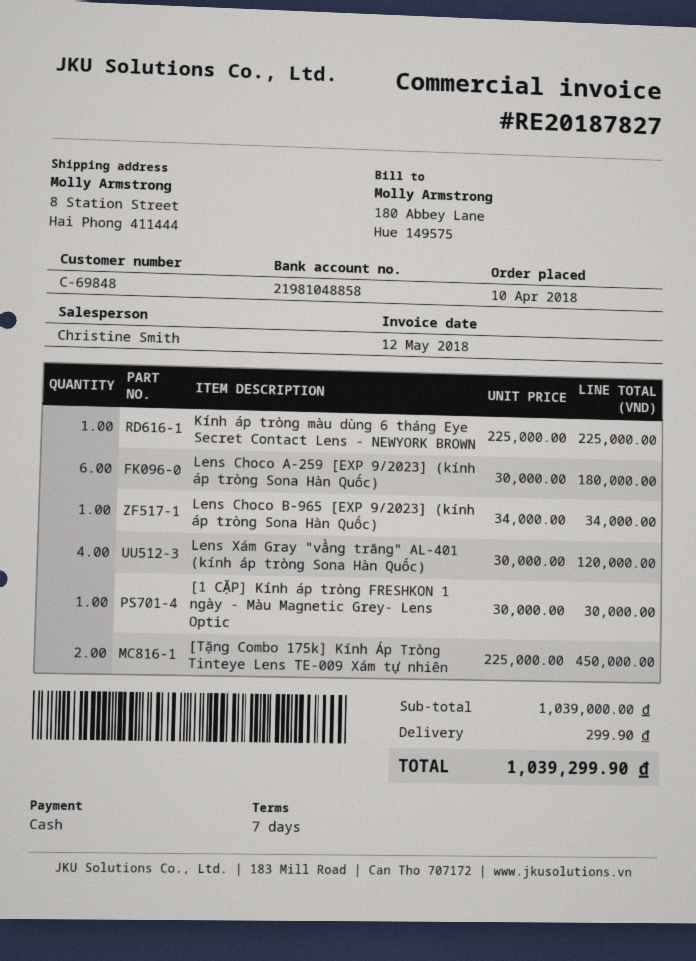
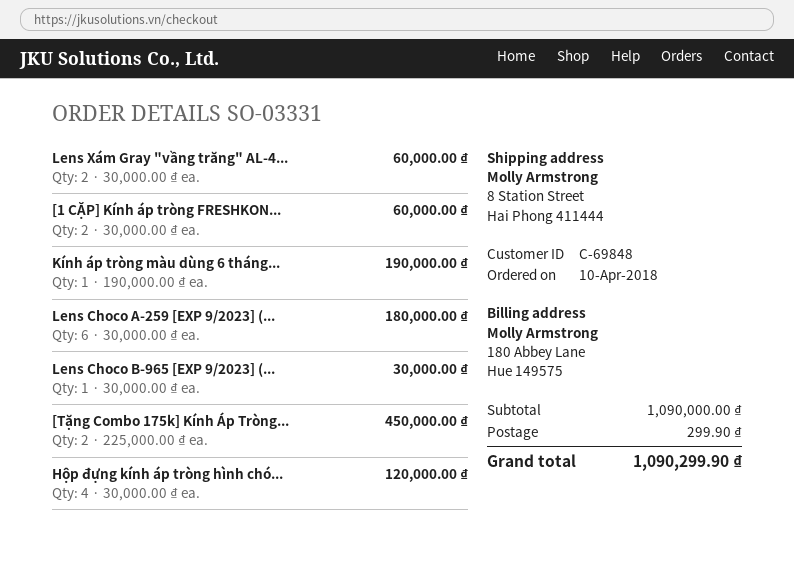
Kính áp tròng màu dùng 6 tháng Eye Secret Contact Lens - NEWYORK BROWN: 1 x 225000.00 = 225000.00 -> 1 x 190000.00 = 190000.00
Lens Choco B-965 [EXP 9/2023] (kính áp tròng Sona Hàn Quốc): 1 x 34000.00 = 34000.00 -> 1 x 30000.00 = 30000.00
Lens Xám Gray "vầng trăng" AL-401 (kính áp tròng Sona Hàn Quốc): 4 x 30000.00 = 120000.00 -> 2 x 30000.00 = 60000.00
[1 CẶP] Kính áp tròng FRESHKON 1 ngày - Màu Magnetic Grey- Lens Optic: 1 x 30000.00 = 30000.00 -> 2 x 30000.00 = 60000.00
Hộp đựng kính áp tròng hình chó...: none -> 4 x 30000.00 = 120000.00
subtotal: 1039000.00 -> 1090000.00
total: 1039299.90 -> 1090299.90

